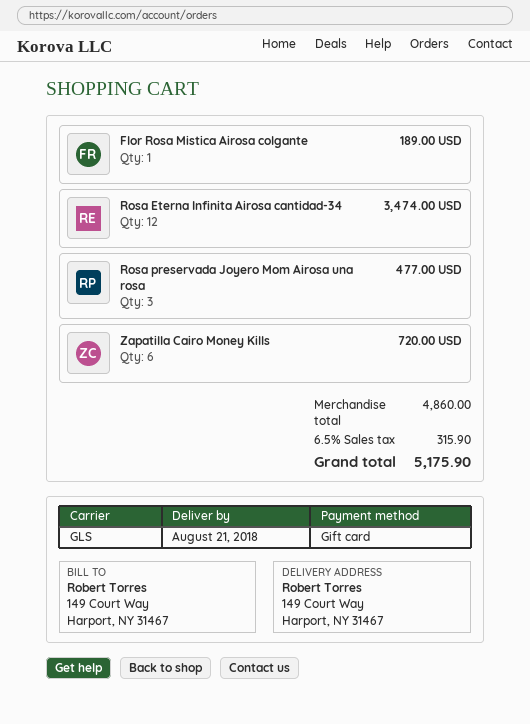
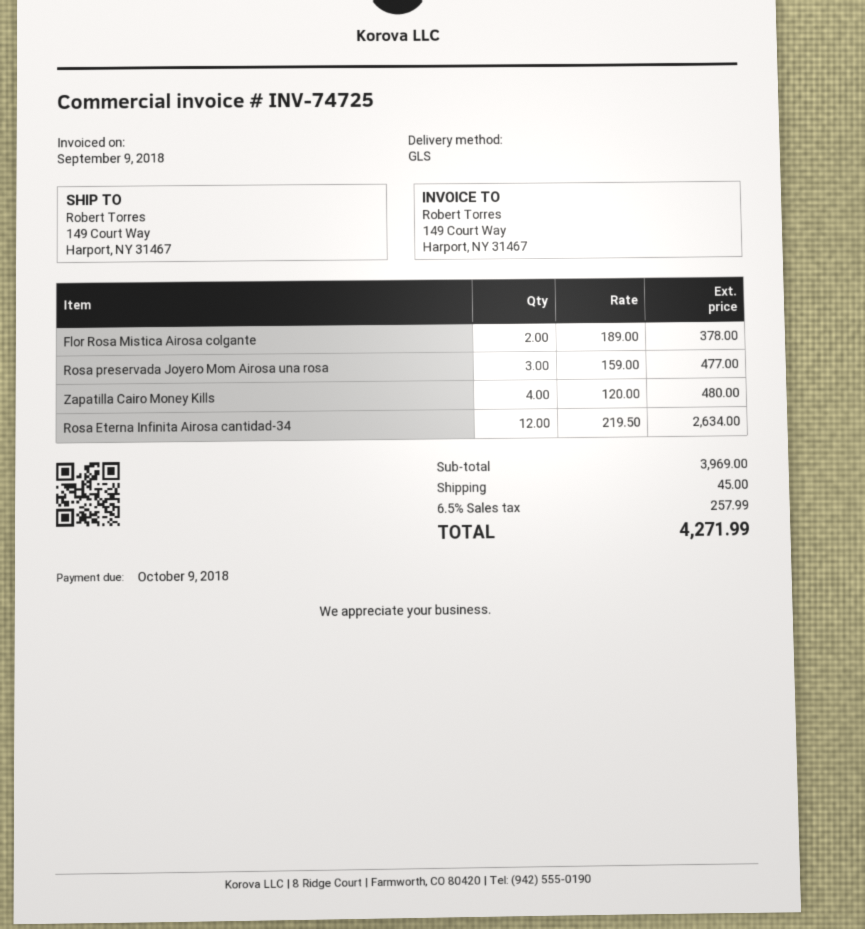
Flor Rosa Mistica Airosa colgante: 1 for 189.00 -> 2 for 378.00
Rosa Eterna Infinita Airosa cantidad-34: 12 for 3474.00 -> 12 for 2634.00
Zapatilla Cairo Money Kills: 6 for 720.00 -> 4 for 480.00
subtotal: 4860.00 -> 3969.00
shipping: none -> 45.00
tax: 6.5% = 315.90 -> 6.5% = 257.99
total: 5175.90 -> 4271.99

